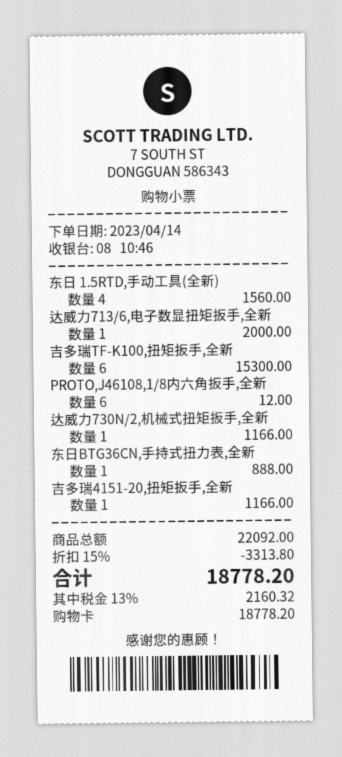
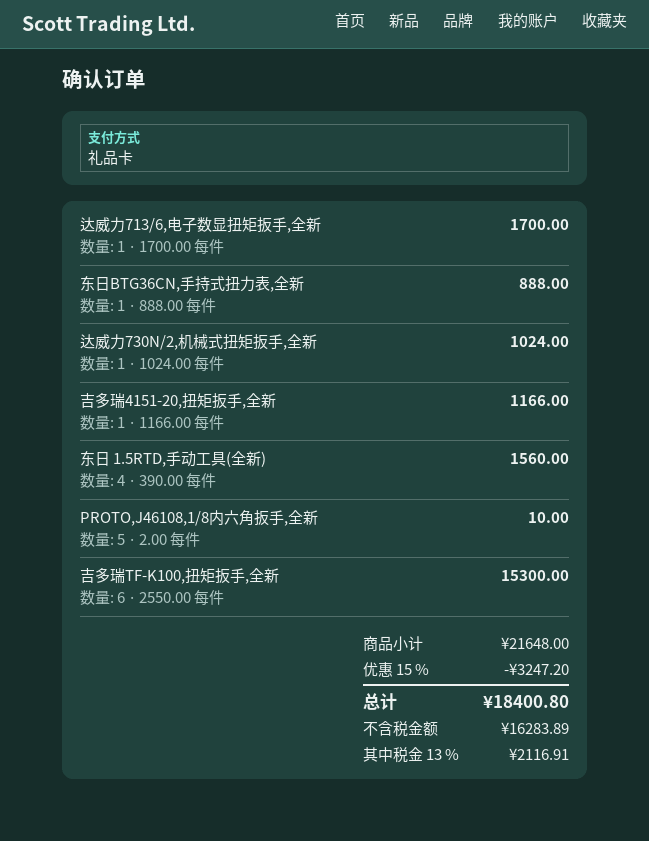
达威力713/6,电子数显扭矩扳手,全新: 1 for 2000.00 -> 1 for 1700.00
PROTO,J46108,1/8内六角扳手,全新: 6 for 12.00 -> 5 for 10.00
达威力730N/2,机械式扭矩扳手,全新: 1 for 1166.00 -> 1 for 1024.00
subtotal: 22092.00 -> 21648.00
discount: 15% = 3313.80 -> 15% = 3247.20
tax: 13% = 2160.32 -> 13% = 2116.91
total: 18778.20 -> 18400.80

